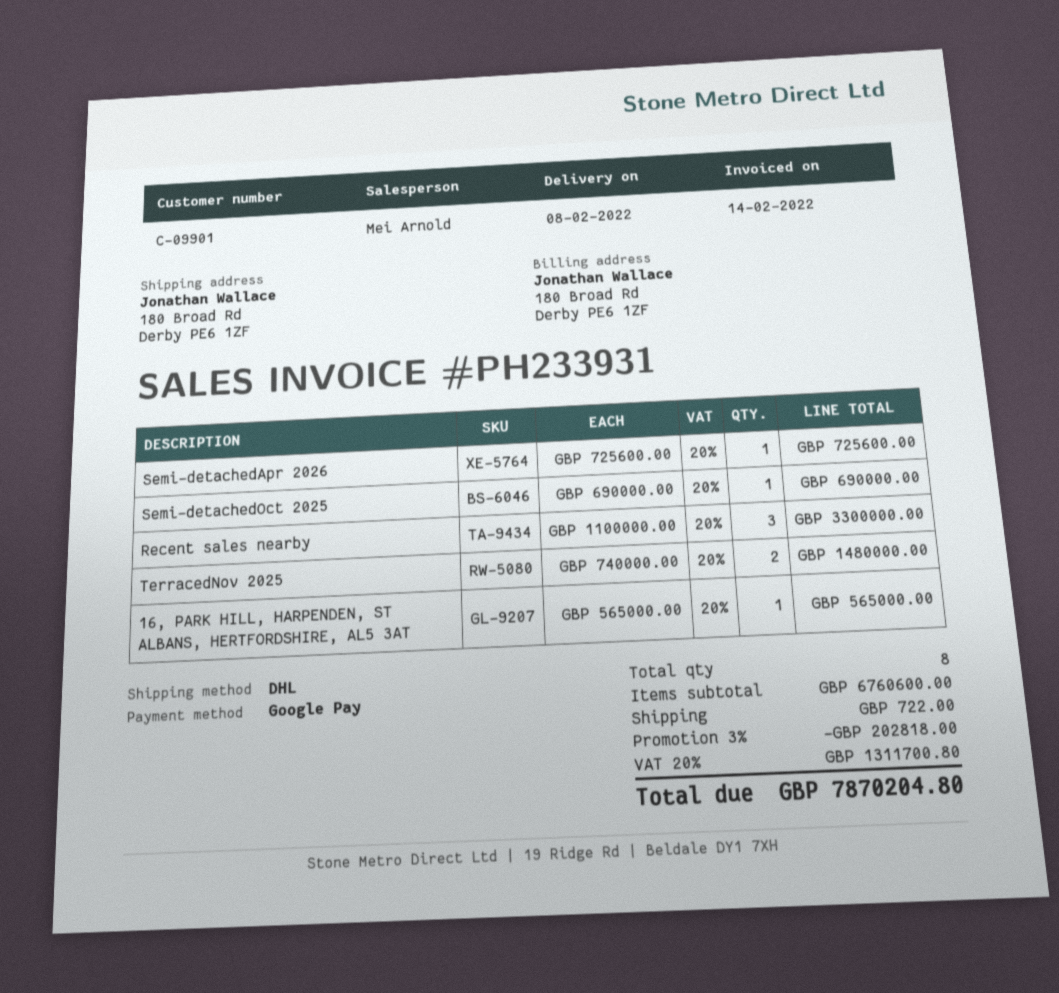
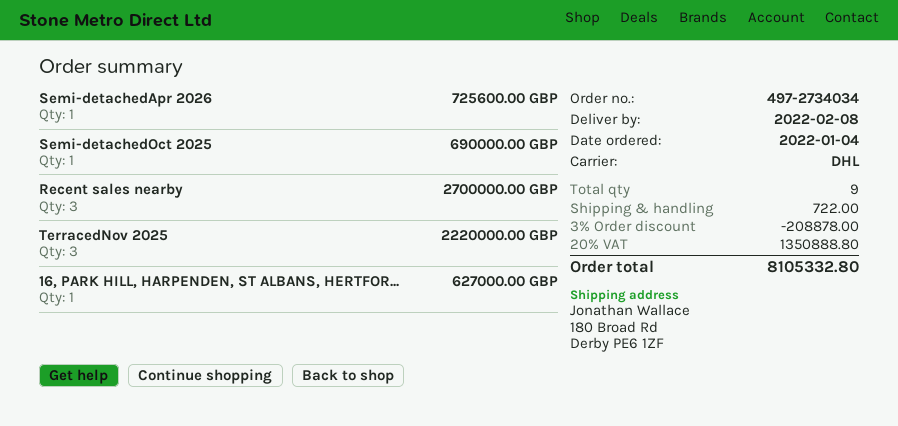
Recent sales nearby: 3 for 3300000.00 -> 3 for 2700000.00
TerracedNov 2025: 2 for 1480000.00 -> 3 for 2220000.00
16, PARK HILL, HARPENDEN, ST ALBANS, HERTFORDSHIRE, AL5 3AT: 1 for 565000.00 -> 1 for 627000.00
total quantity: 8 -> 9
discount: 3% = 202818.00 -> 3% = 208878.00
tax: 20% = 1311700.80 -> 20% = 1350888.80
total: 7870204.80 -> 8105332.80

